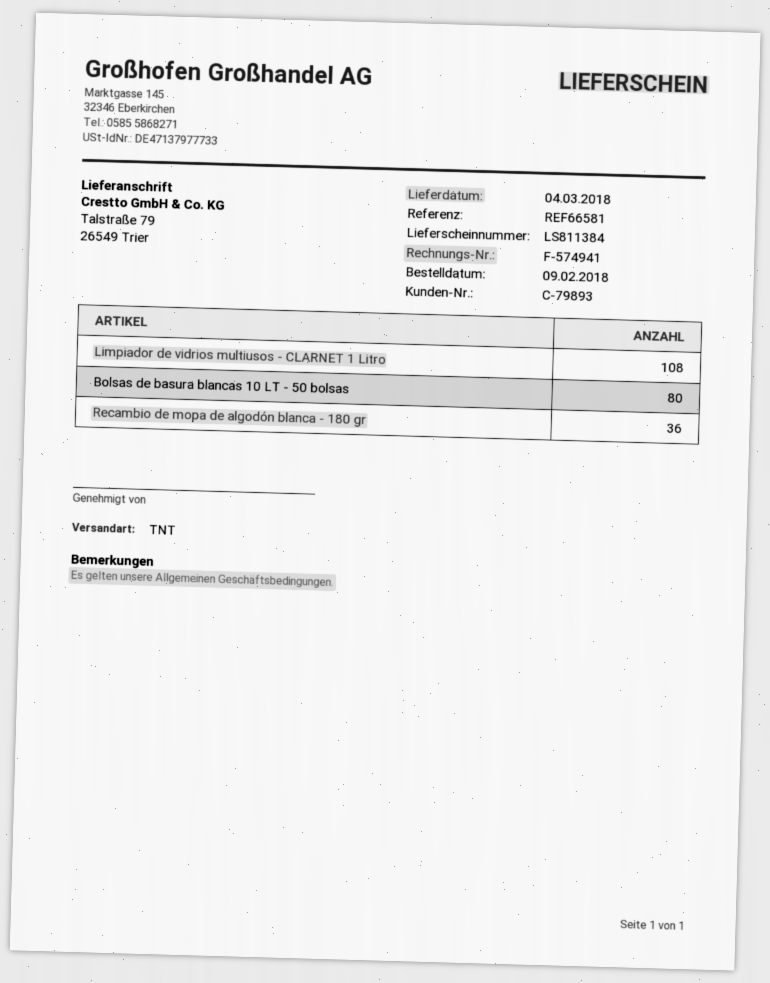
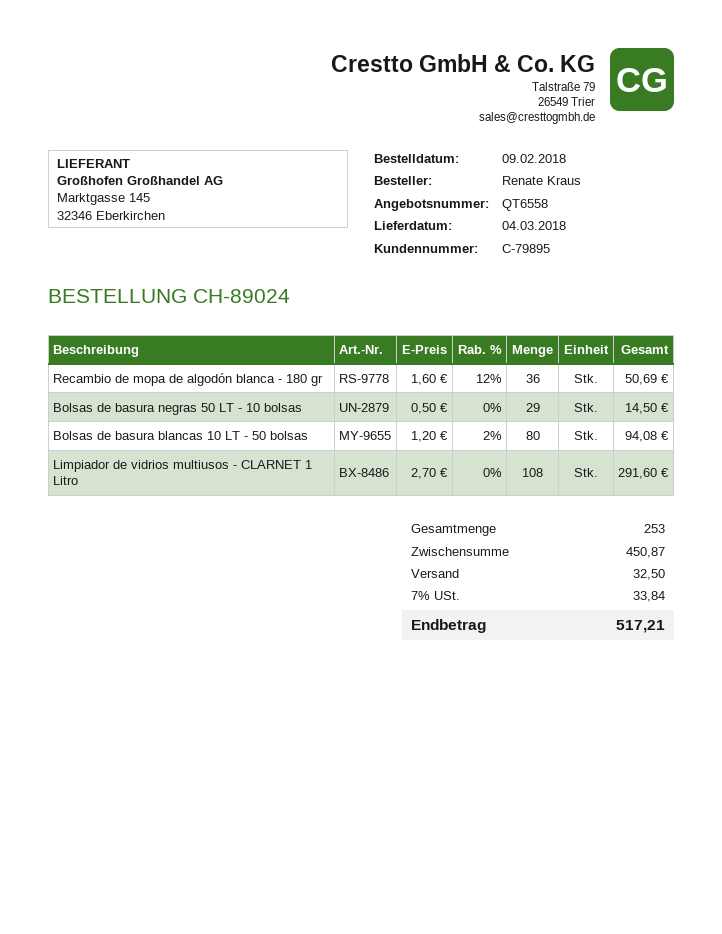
customer number: C-79893 -> C-79895
Bolsas de basura negras 50 LT - 10 bolsas: none -> 29

